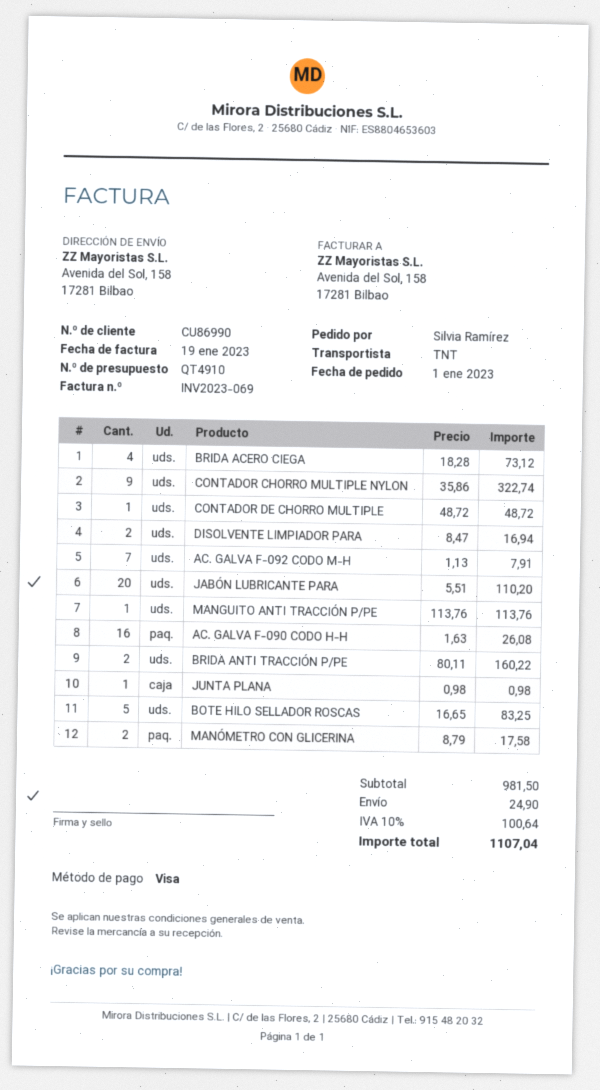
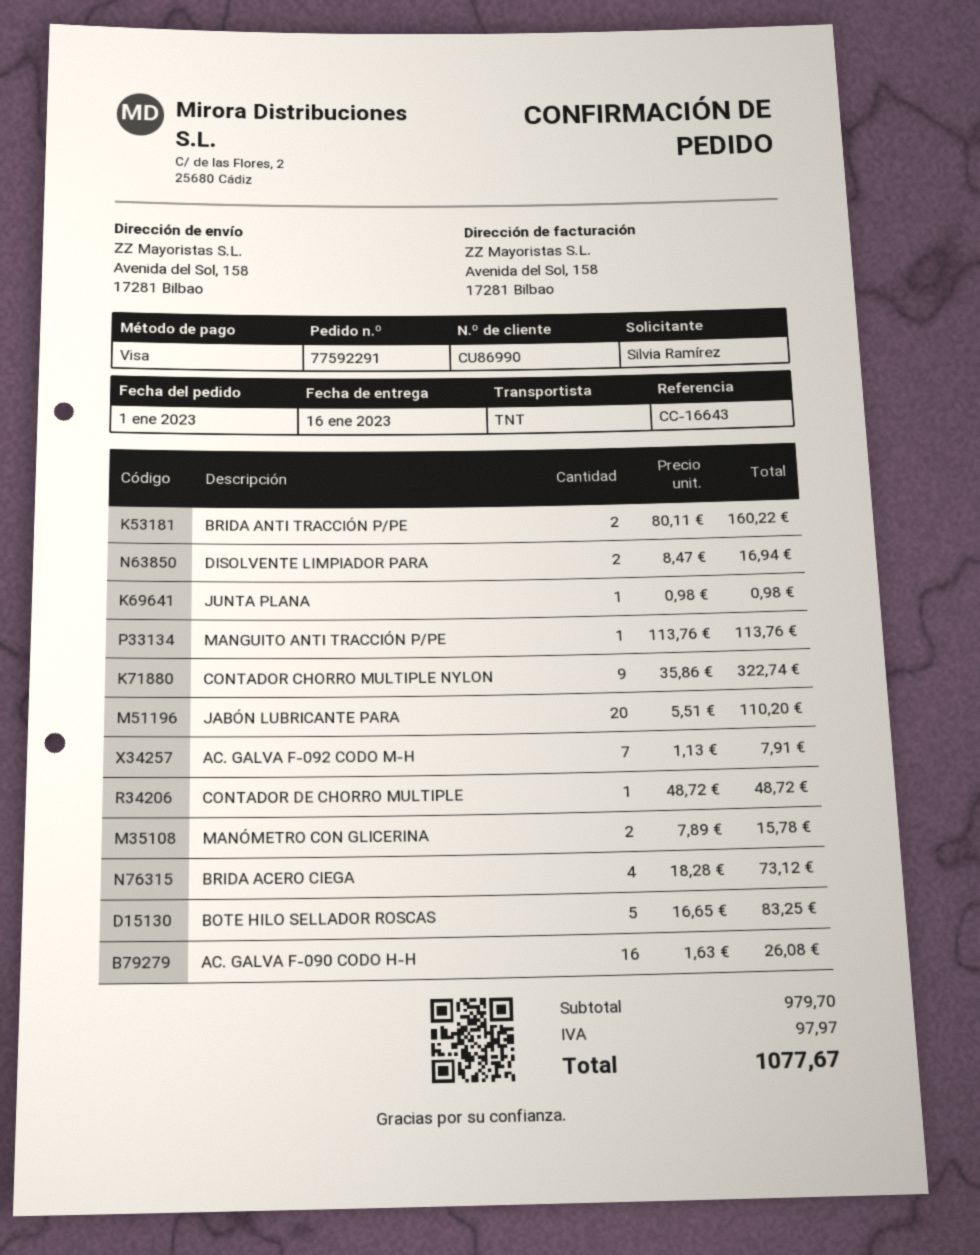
MANÓMETRO CON GLICERINA: 2 x 8.79 = 17.58 -> 2 x 7.89 = 15.78
subtotal: 981.50 -> 979.70
shipping: 24.90 -> none
tax: 100.64 -> 97.97
total: 1107.04 -> 1077.67

